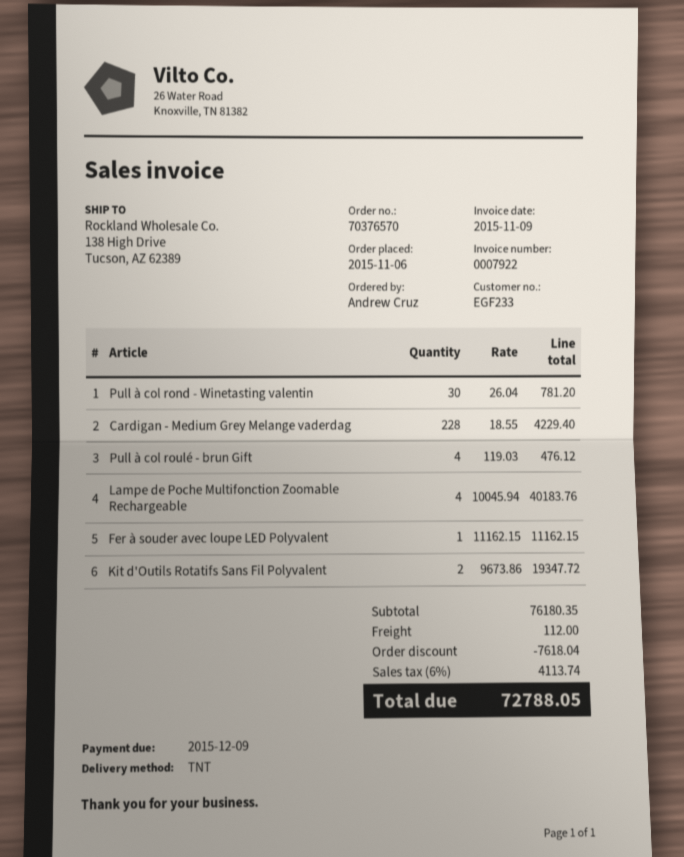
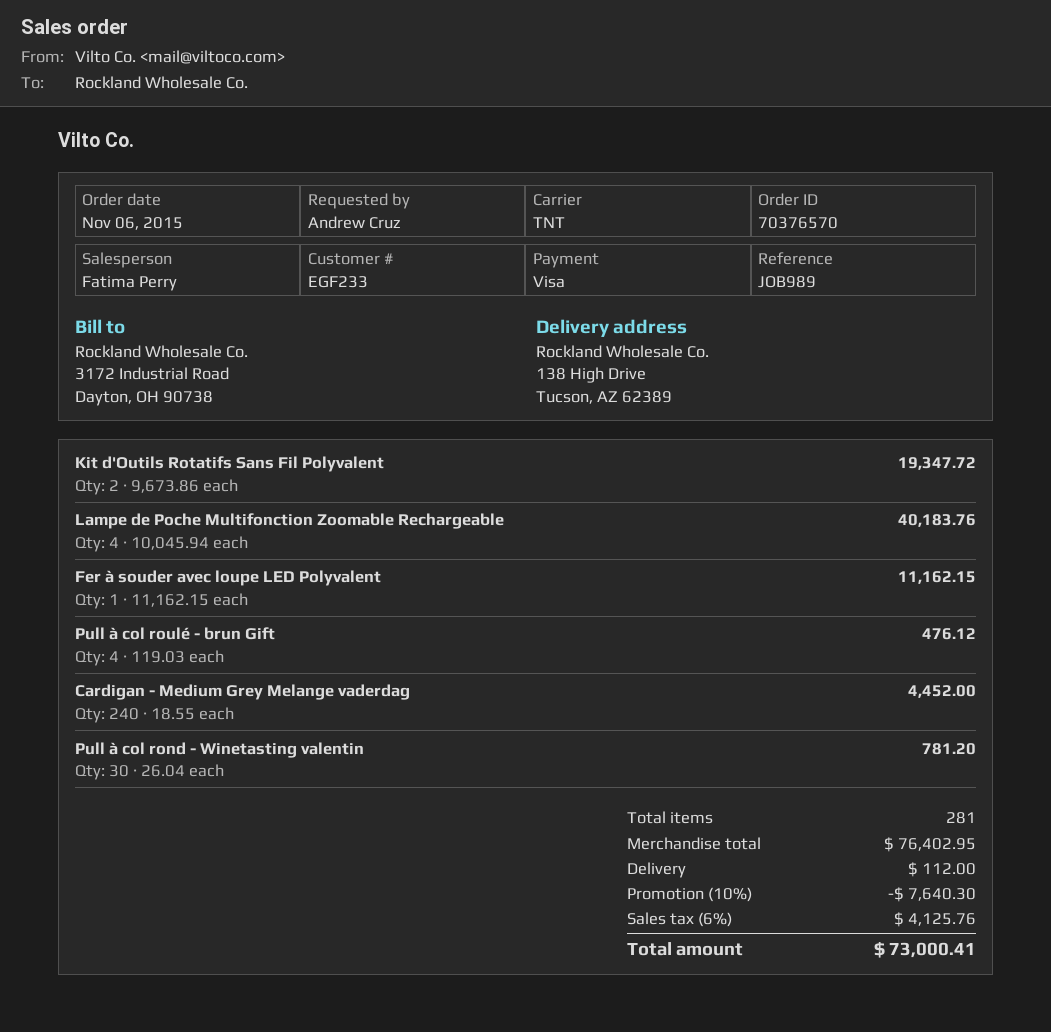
Cardigan - Medium Grey Melange vaderdag: 228 x 18.55 = 4229.40 -> 240 x 18.55 = 4452.00
subtotal: 76180.35 -> 76402.95
discount: 7618.04 -> 7640.30
tax: 6% = 4113.74 -> 6% = 4125.76
total: 72788.05 -> 73000.41

